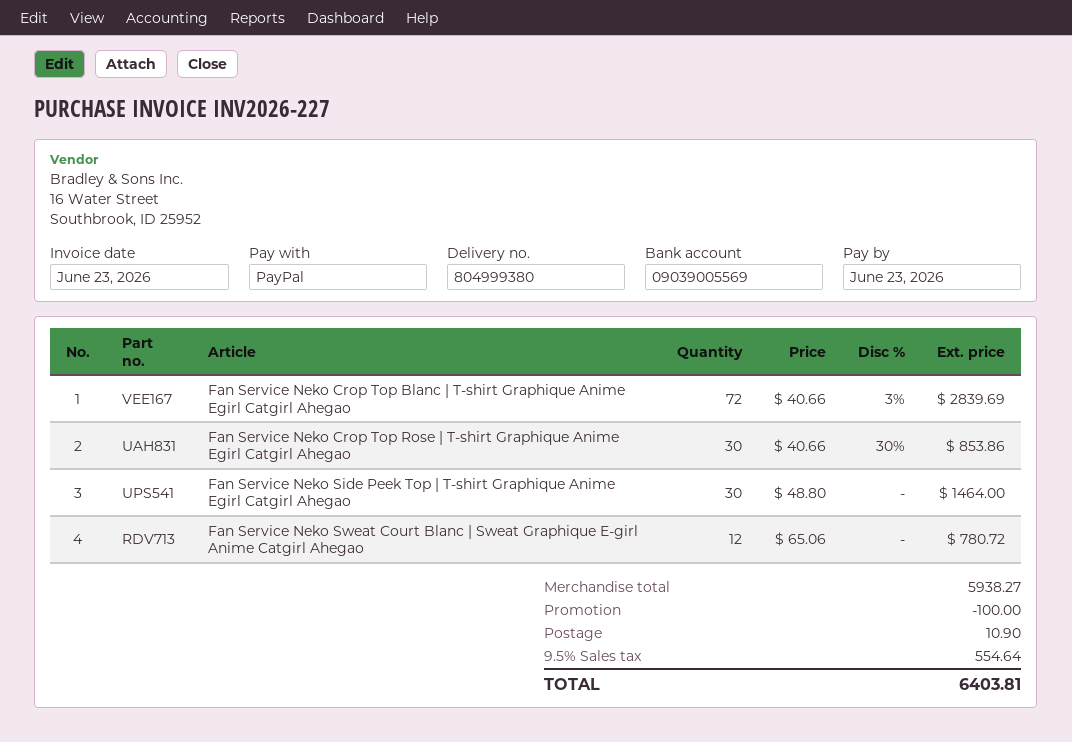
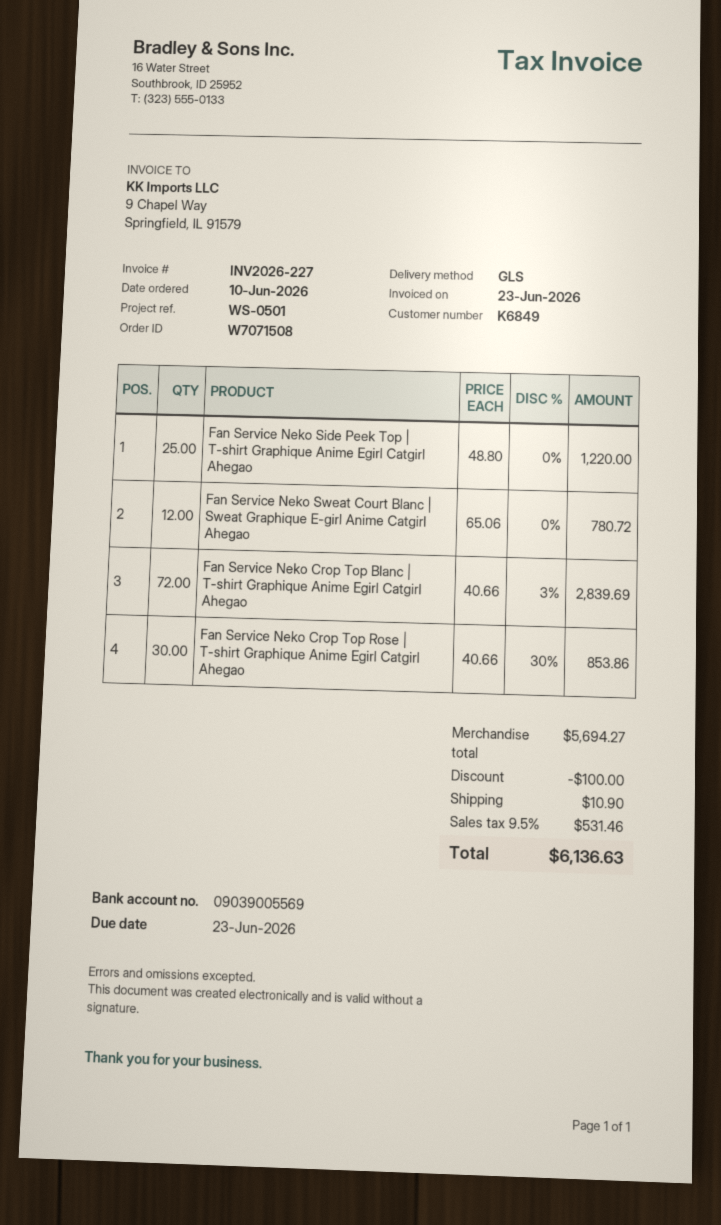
Fan Service Neko Side Peek Top | T-shirt Graphique Anime Egirl Catgirl Ahegao: 30 x 48.80 = 1464.00 -> 25 x 48.80 = 1220.00
subtotal: 5938.27 -> 5694.27
tax: 9.5% = 554.64 -> 9.5% = 531.46
total: 6403.81 -> 6136.63

